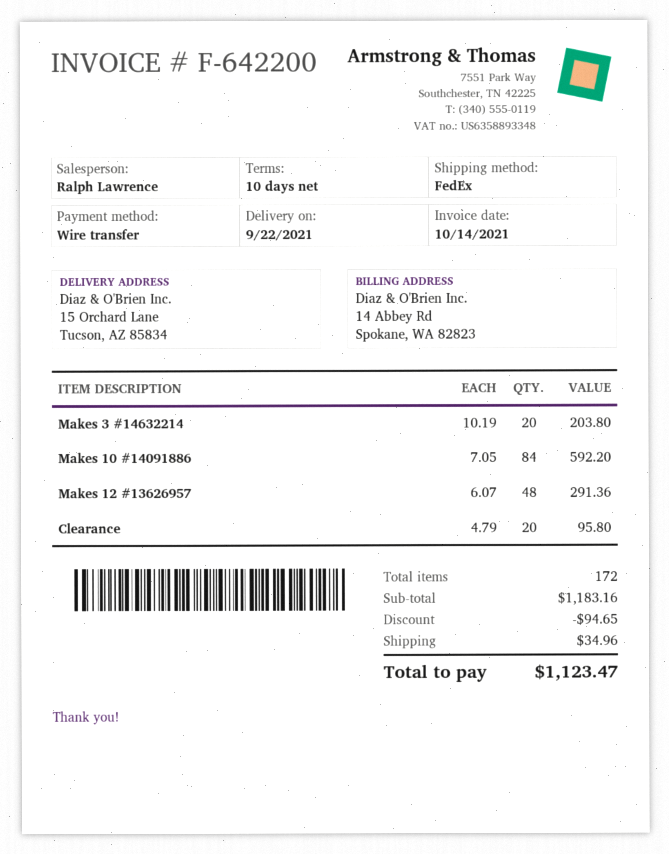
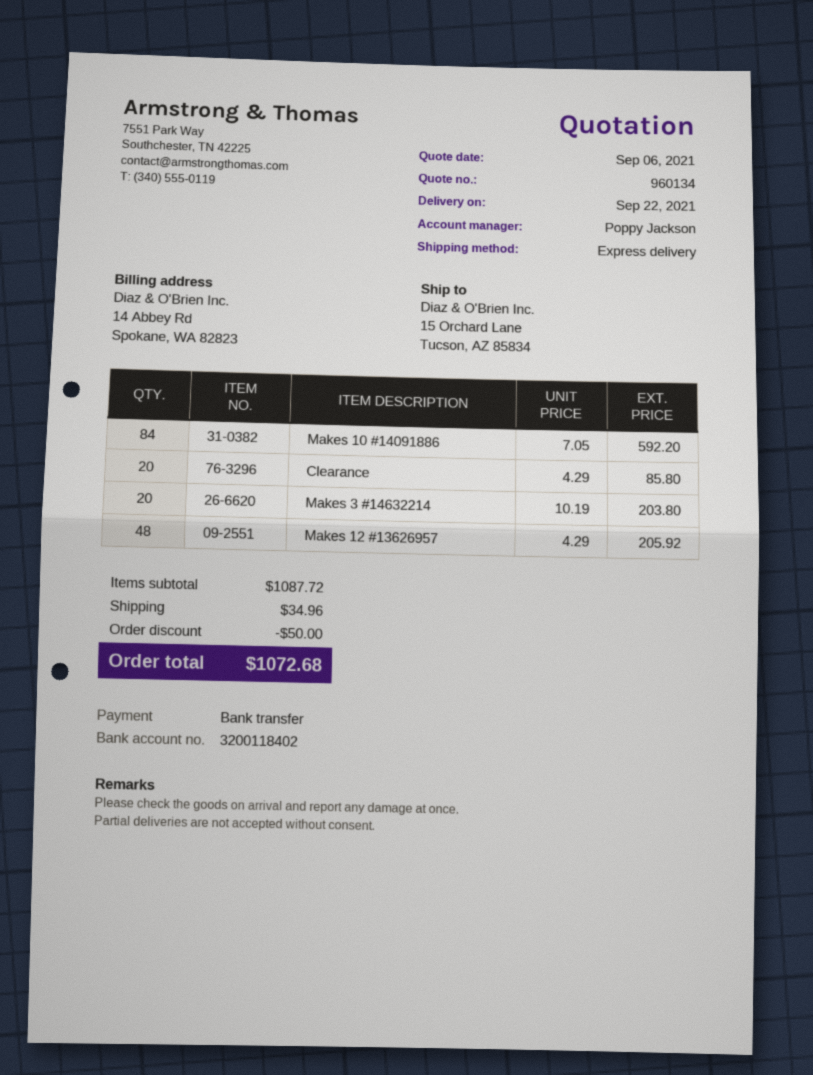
sales rep: Ralph Lawrence -> Poppy Jackson
shipping method: FedEx -> express
Makes 12 #13626957: 48 x 6.07 = 291.36 -> 48 x 4.29 = 205.92
Clearance: 20 x 4.79 = 95.80 -> 20 x 4.29 = 85.80
subtotal: 1183.16 -> 1087.72
discount: 94.65 -> 50.00
total: 1123.47 -> 1072.68

